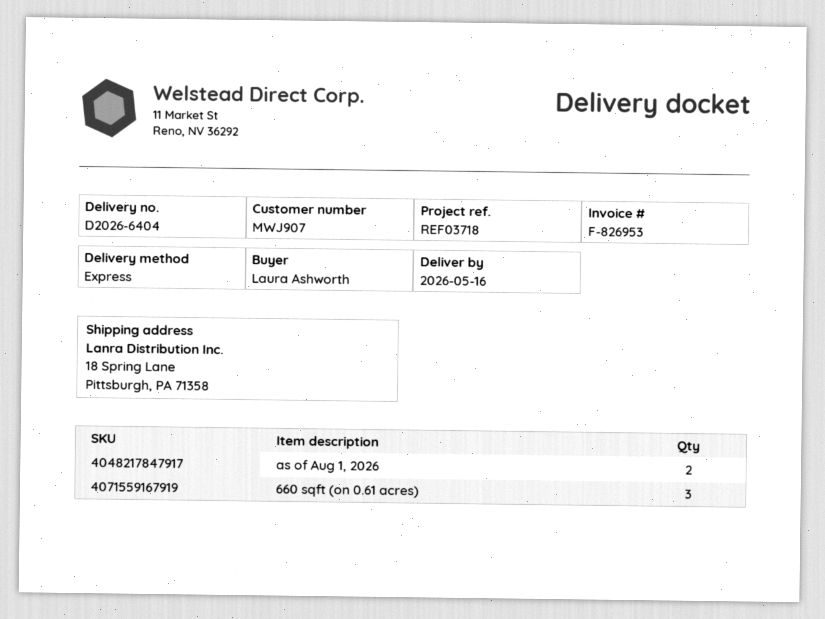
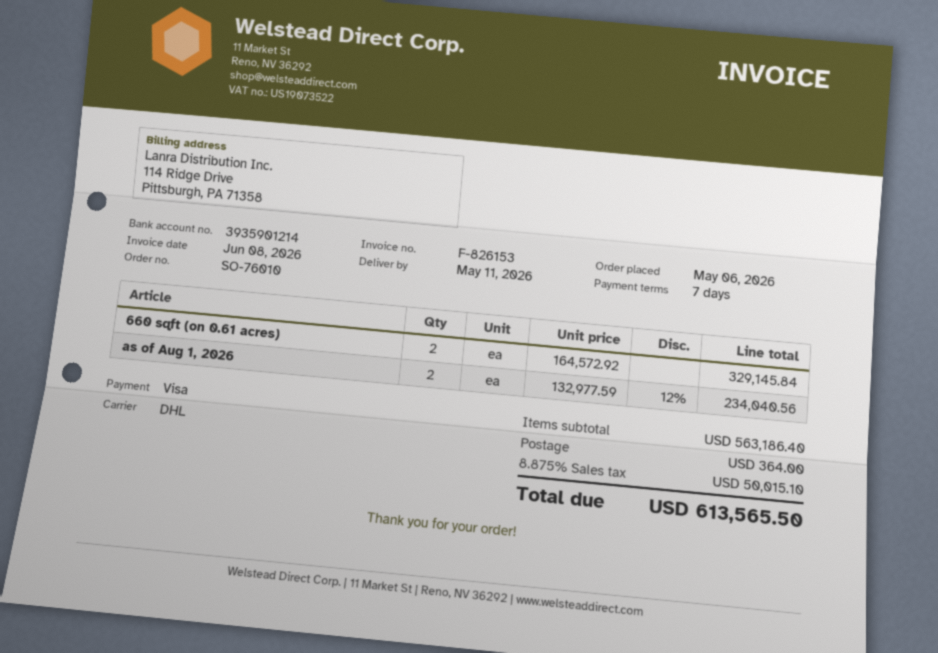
delivery date: 2026-05-16 -> 2026-05-11
invoice number: F-826953 -> F-826153
shipping method: express -> DHL
660 sqft (on 0.61 acres): 3 -> 2

